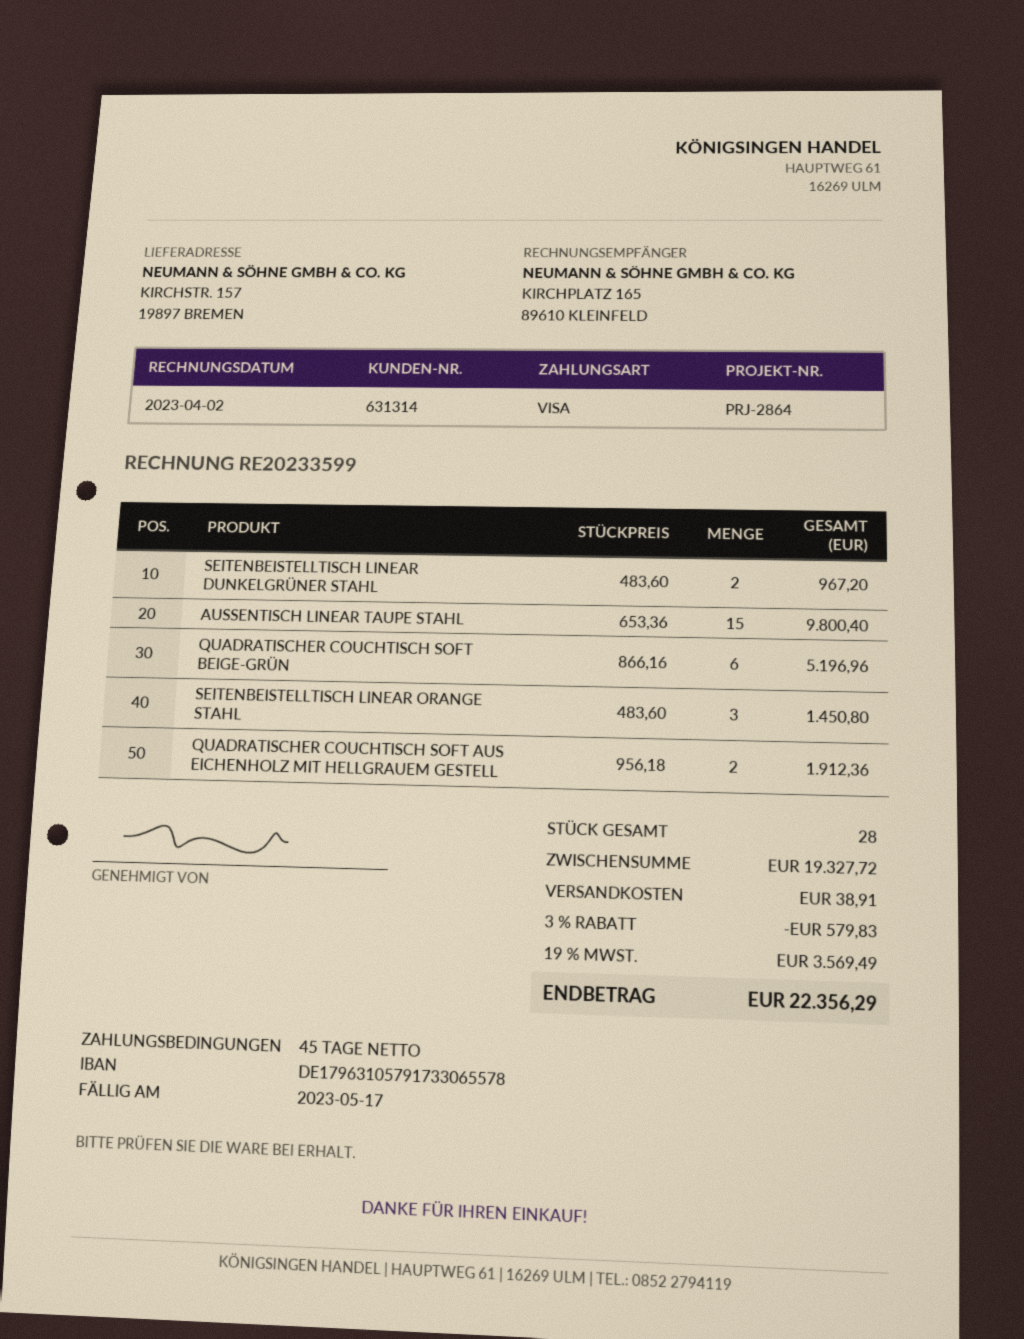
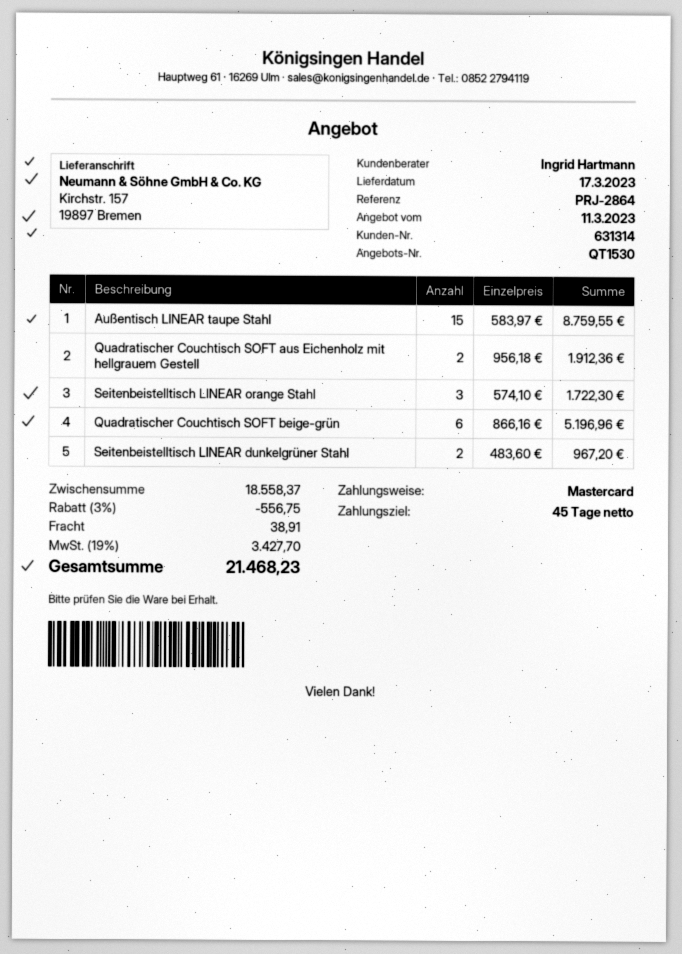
payment method: Visa -> Mastercard
AUSSENTISCH LINEAR TAUPE STAHL: 15 x 653.36 = 9800.40 -> 15 x 583.97 = 8759.55
SEITENBEISTELLTISCH LINEAR ORANGE STAHL: 3 x 483.60 = 1450.80 -> 3 x 574.10 = 1722.30
subtotal: 19327.72 -> 18558.37
discount: 3% = 579.83 -> 3% = 556.75
tax: 19% = 3569.49 -> 19% = 3427.70
total: 22356.29 -> 21468.23

